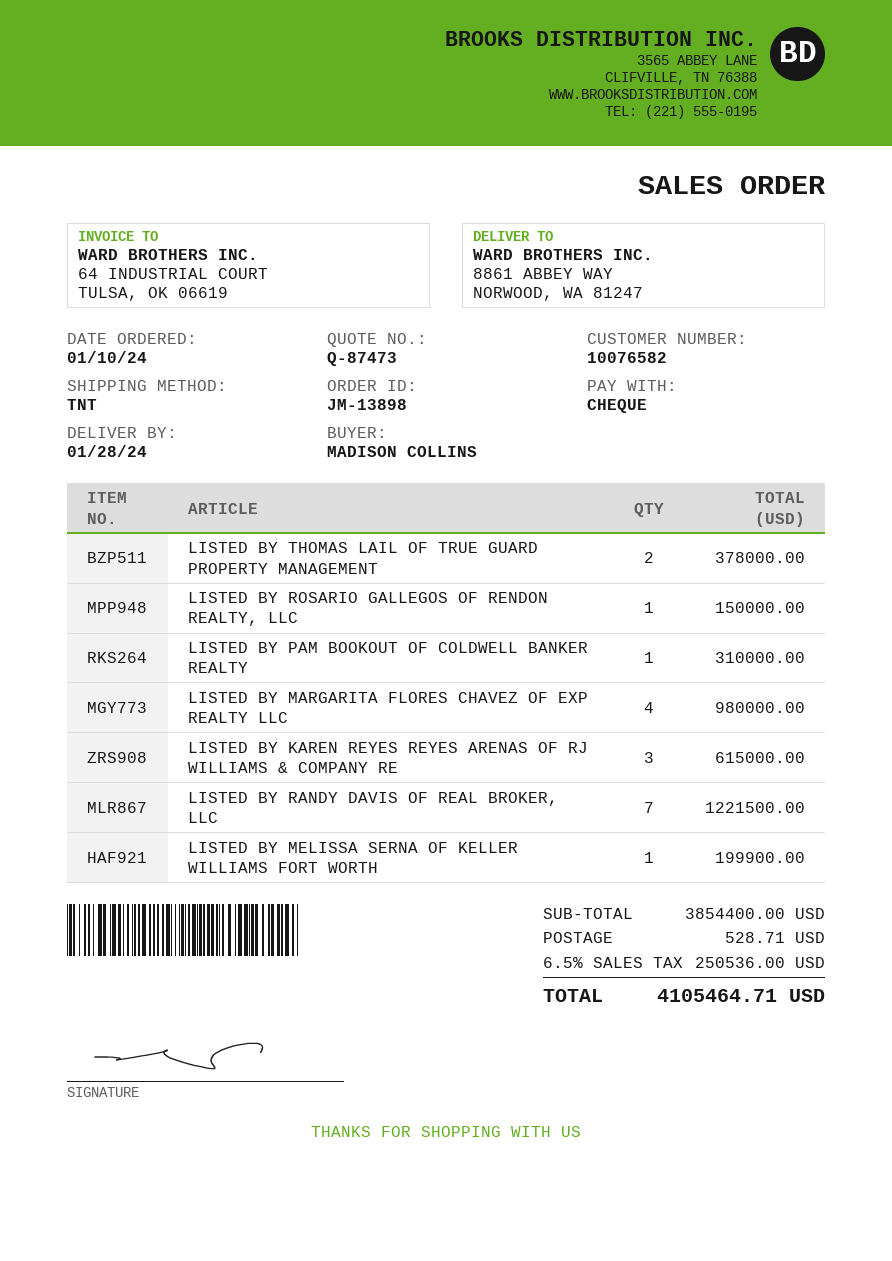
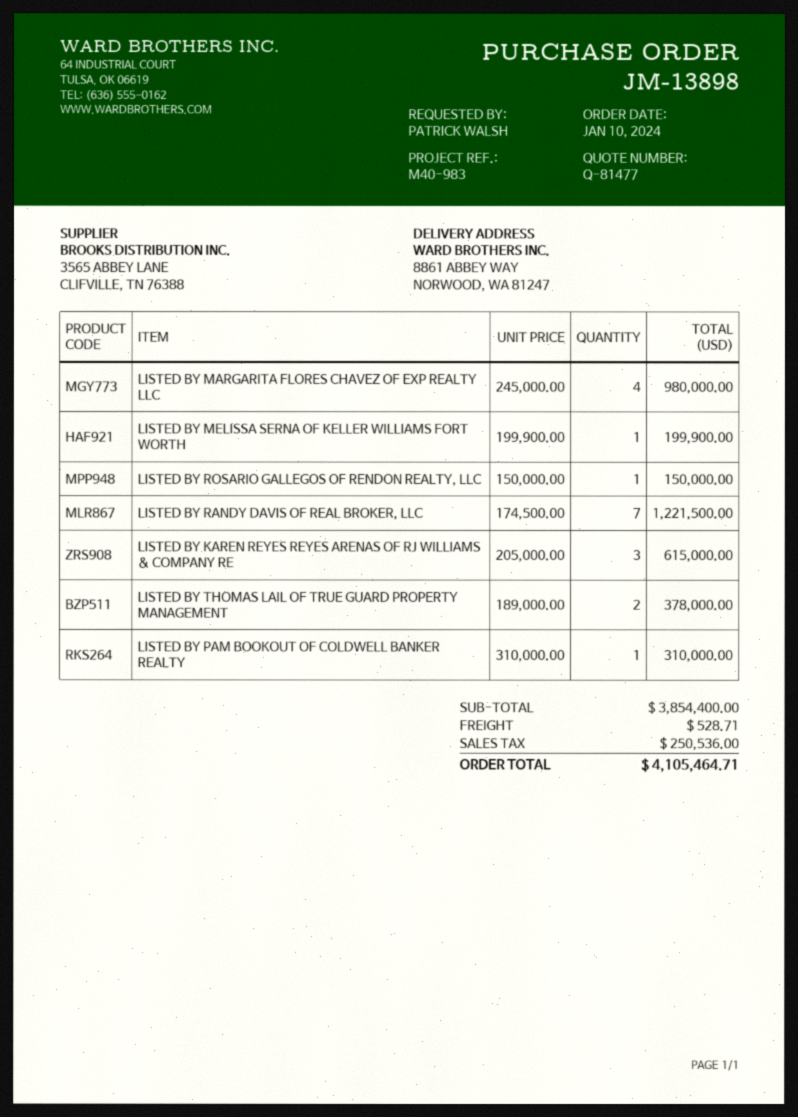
quote number: Q-87473 -> Q-81477
ordered by: MADISON COLLINS -> PATRICK WALSH

